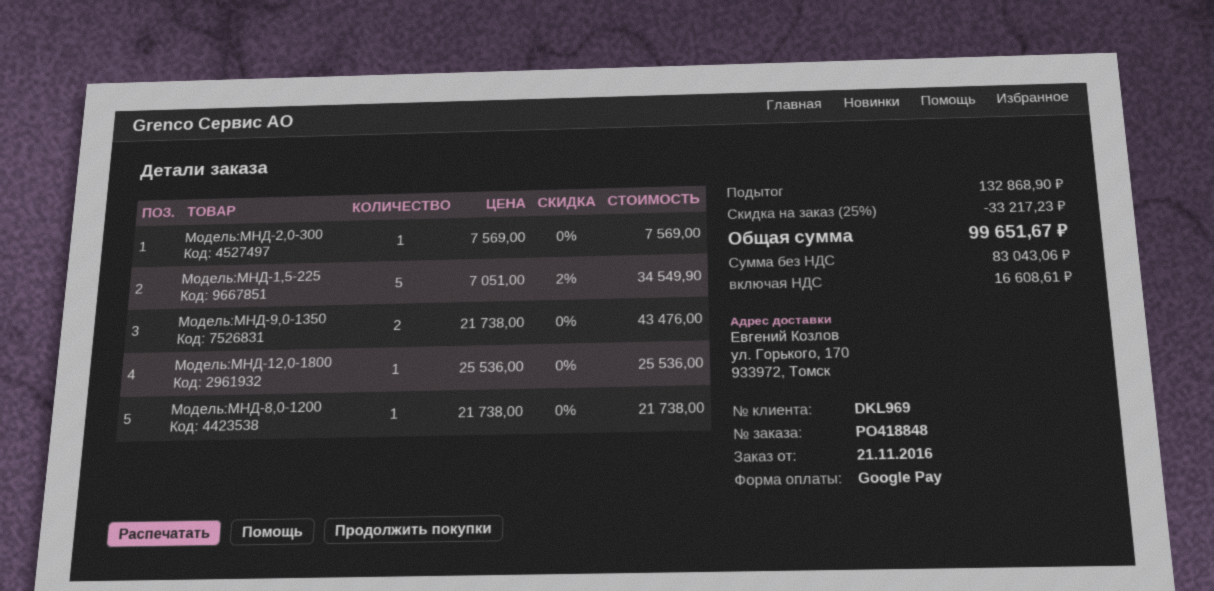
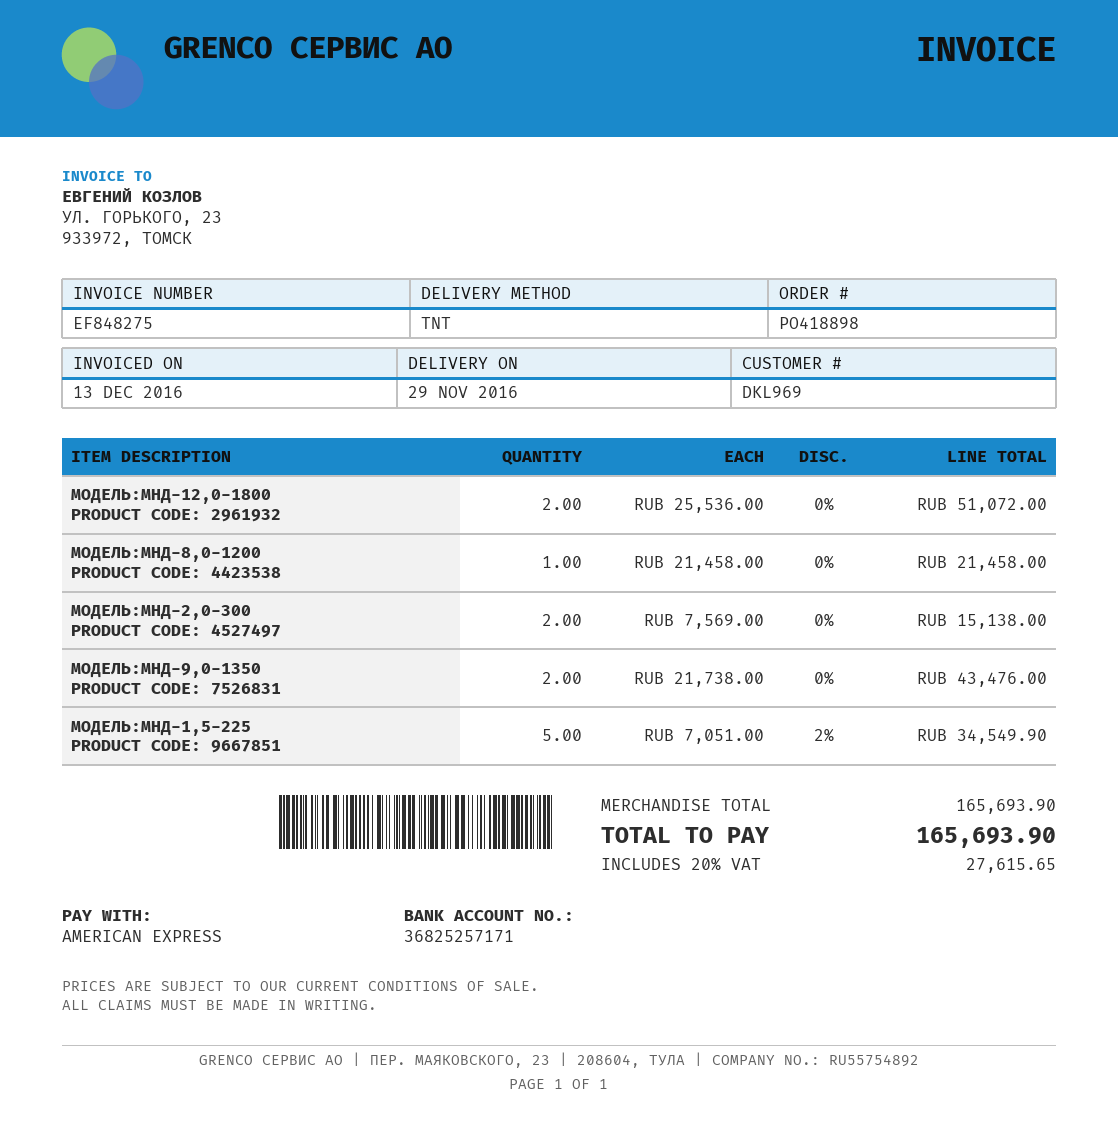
order number: PO418848 -> PO418898
payment method: Google Pay -> American Express
Модель:МНД-2,0-300: 1 x 7569.00 = 7569.00 -> 2 x 7569.00 = 15138.00
Модель:МНД-12,0-1800: 1 x 25536.00 = 25536.00 -> 2 x 25536.00 = 51072.00
Модель:МНД-8,0-1200: 1 x 21738.00 = 21738.00 -> 1 x 21458.00 = 21458.00
subtotal: 132868.90 -> 165693.90
discount: 25% = 33217.23 -> none
tax: 16608.61 -> 27615.65
total: 99651.67 -> 165693.90

